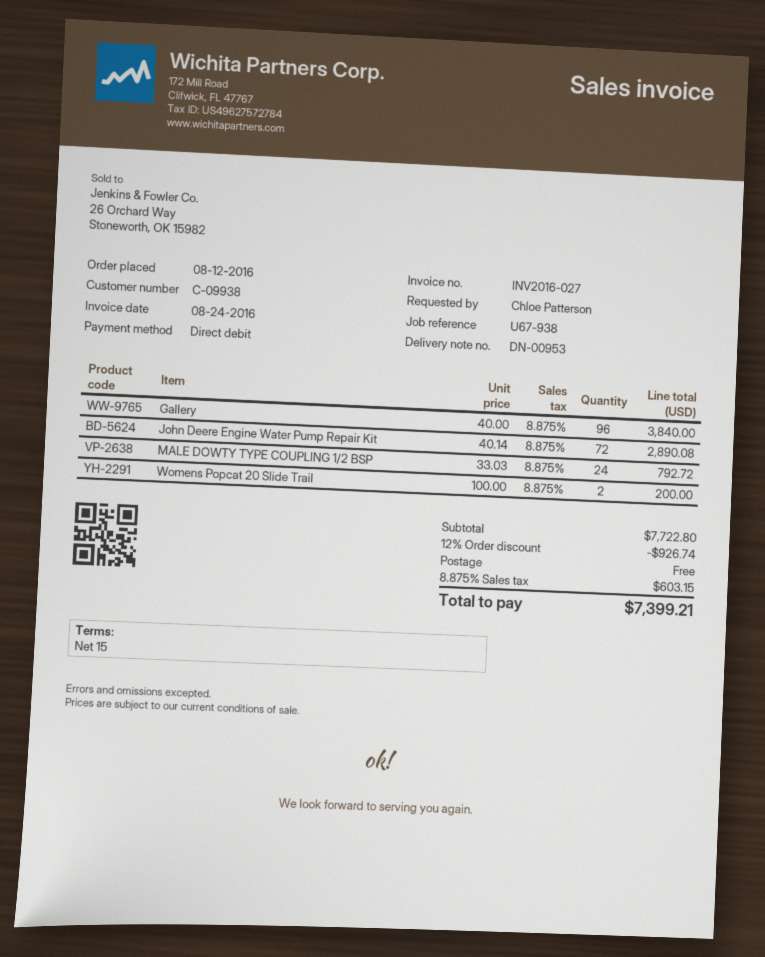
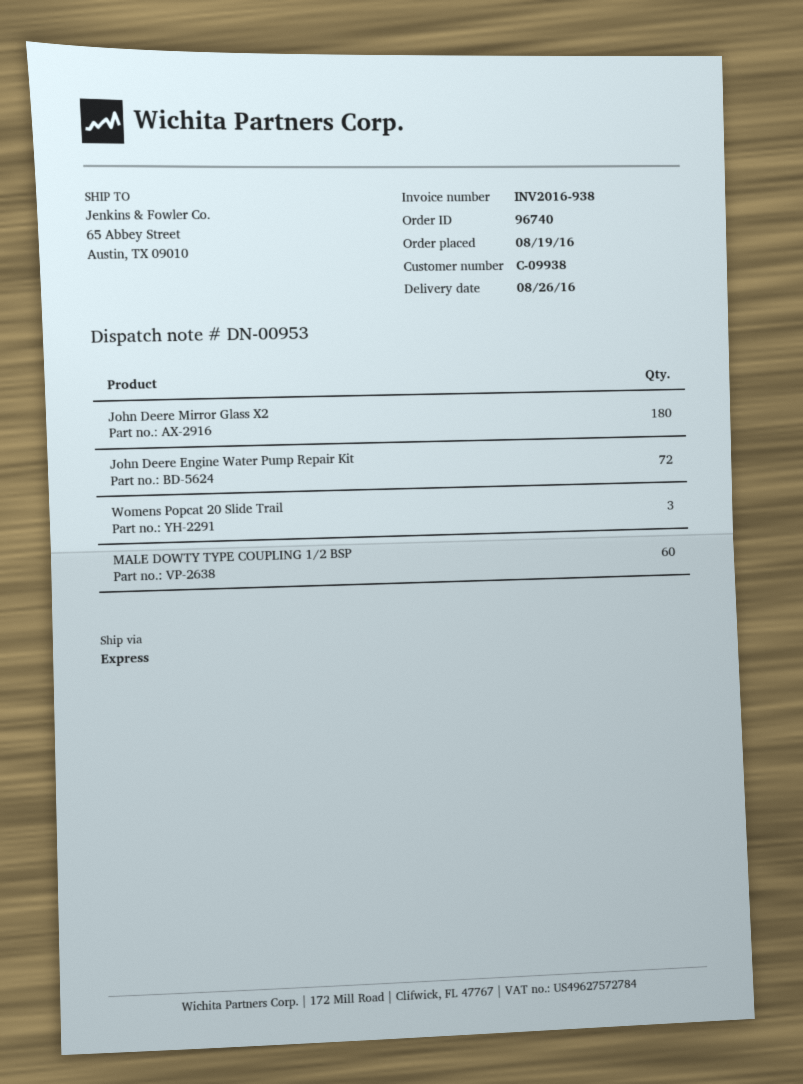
order date: 2016-08-12 -> 2016-08-19
invoice number: INV2016-027 -> INV2016-938
Gallery: 96 -> none
MALE DOWTY TYPE COUPLING 1/2 BSP: 24 -> 60
Womens Popcat 20 Slide Trail: 2 -> 3
John Deere Mirror Glass X2: none -> 180

